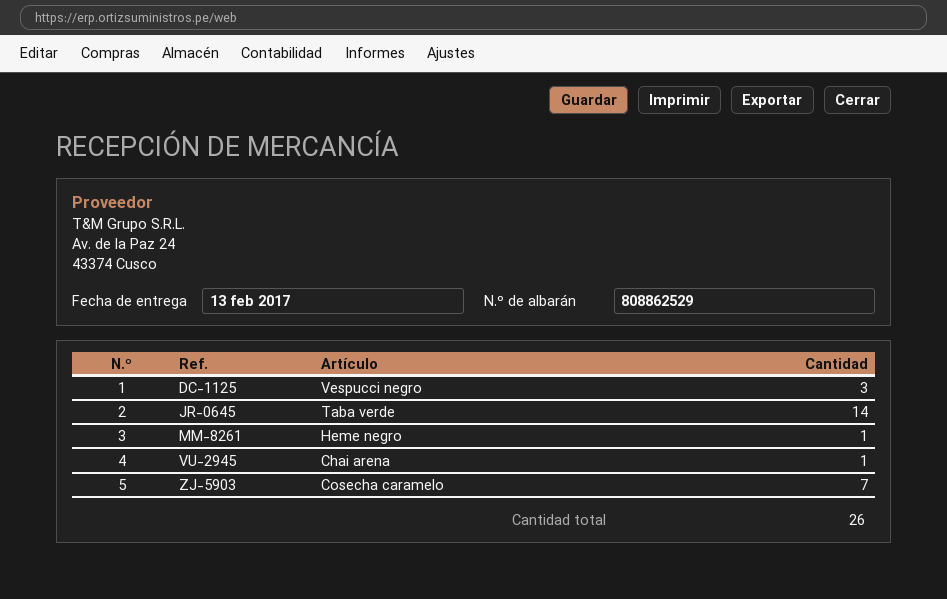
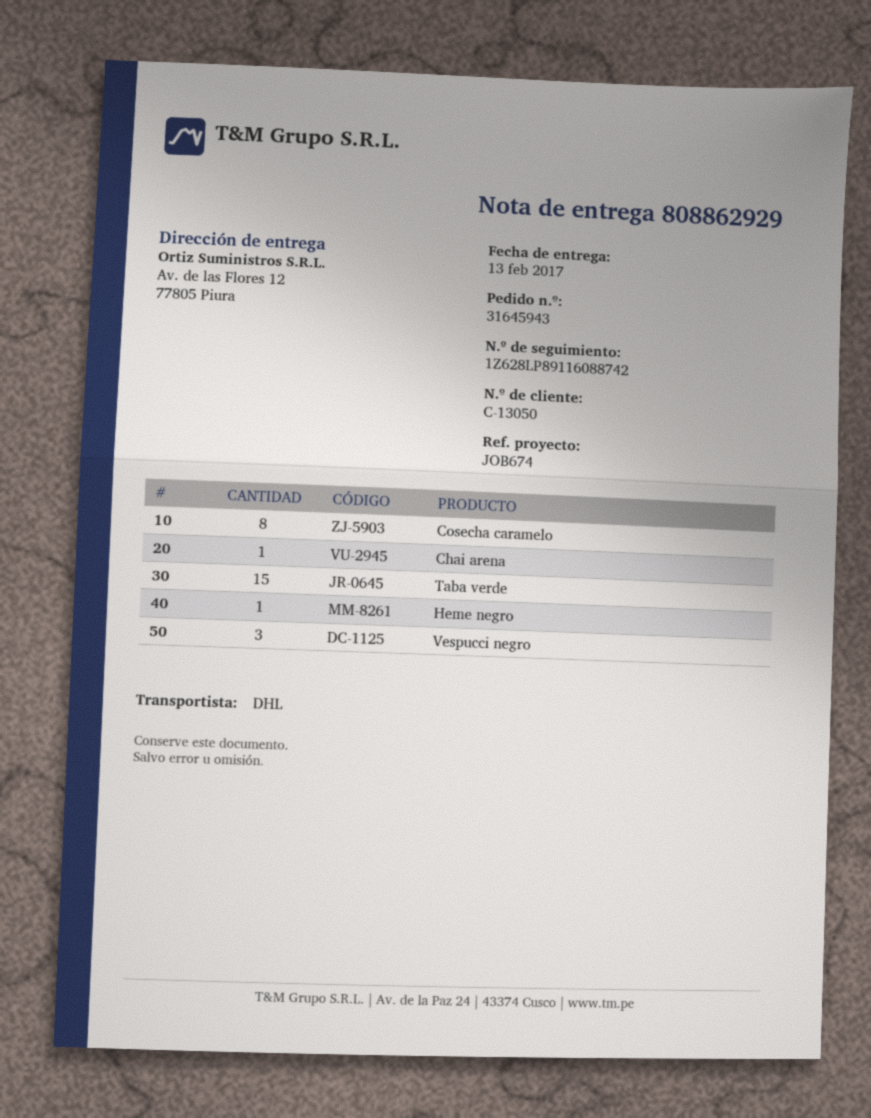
delivery note number: 808862529 -> 808862929
Taba verde: 14 -> 15
Cosecha caramelo: 7 -> 8

